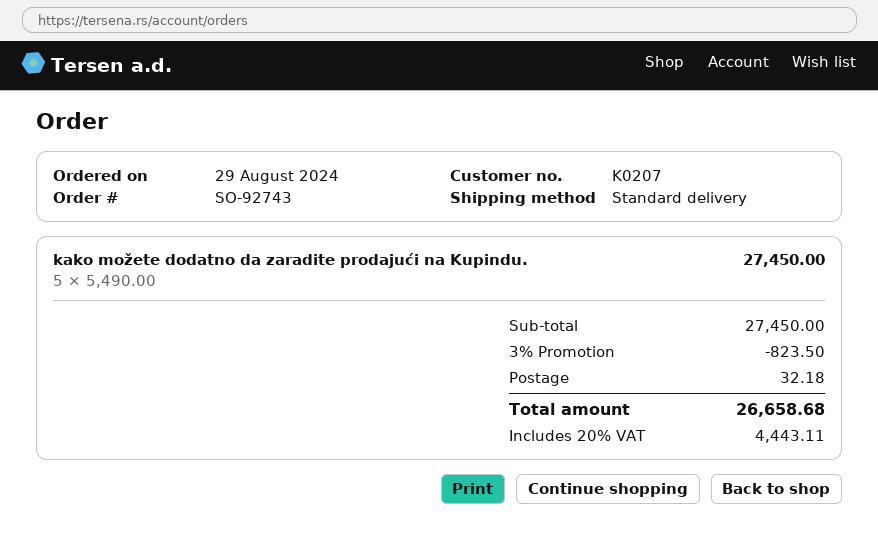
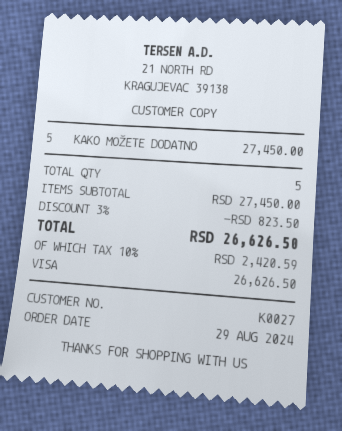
customer number: K0207 -> K0027
shipping: 32.18 -> none
tax: 20% = 4443.11 -> 10% = 2420.59
total: 26658.68 -> 26626.50

